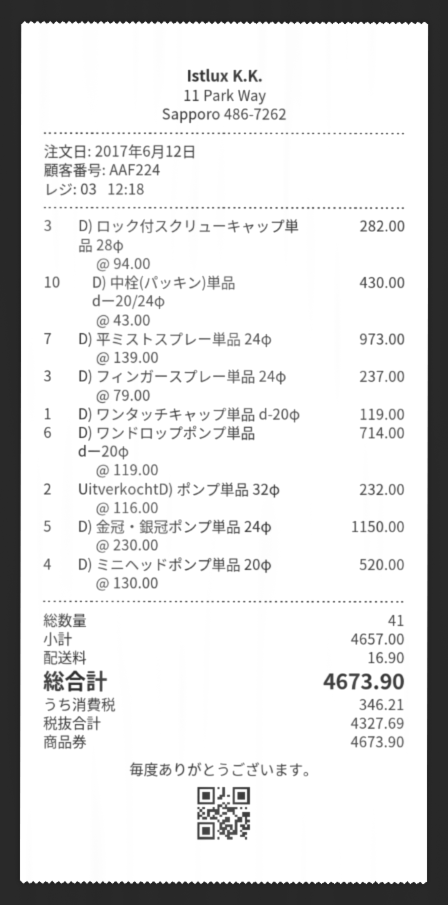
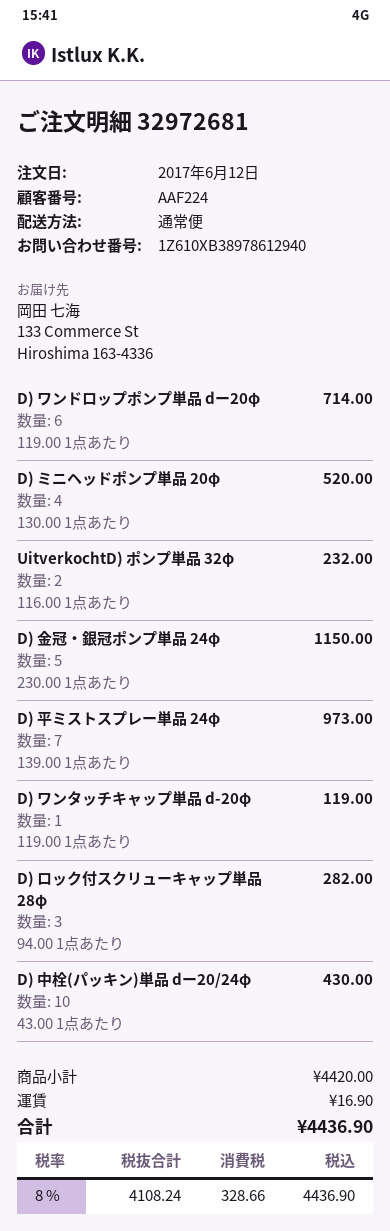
D) フィンガースプレー単品 24φ: 3 x 79.00 = 237.00 -> none
subtotal: 4657.00 -> 4420.00
net: 4327.69 -> 4108.24
tax: 346.21 -> 328.66
total: 4673.90 -> 4436.90

